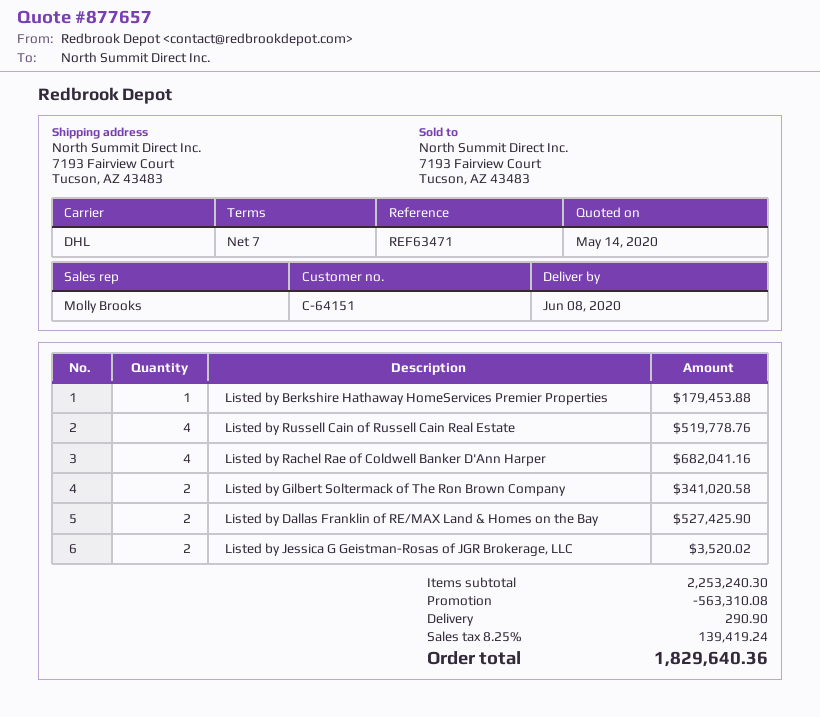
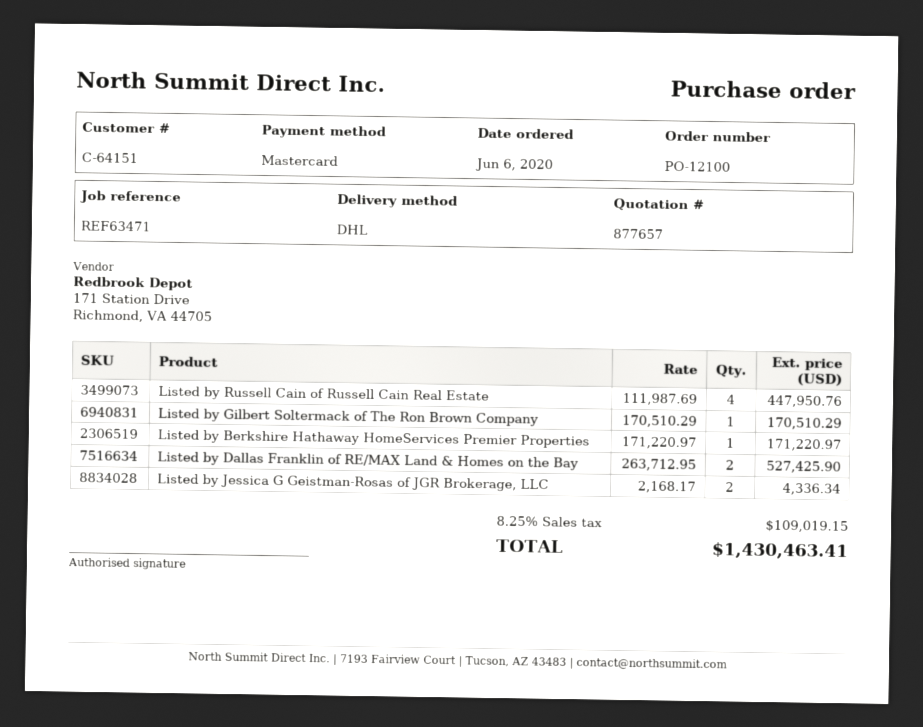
Listed by Berkshire Hathaway HomeServices Premier Properties: 1 for 179453.88 -> 1 for 171220.97
Listed by Russell Cain of Russell Cain Real Estate: 4 for 519778.76 -> 4 for 447950.76
Listed by Rachel Rae of Coldwell Banker D'Ann Harper: 4 for 682041.16 -> none
Listed by Gilbert Soltermack of The Ron Brown Company: 2 for 341020.58 -> 1 for 170510.29
Listed by Jessica G Geistman-Rosas of JGR Brokerage, LLC: 2 for 3520.02 -> 2 for 4336.34
discount: 563310.08 -> none
shipping: 290.90 -> none
tax: 8.25% = 139419.24 -> 8.25% = 109019.15
total: 1829640.36 -> 1430463.41

